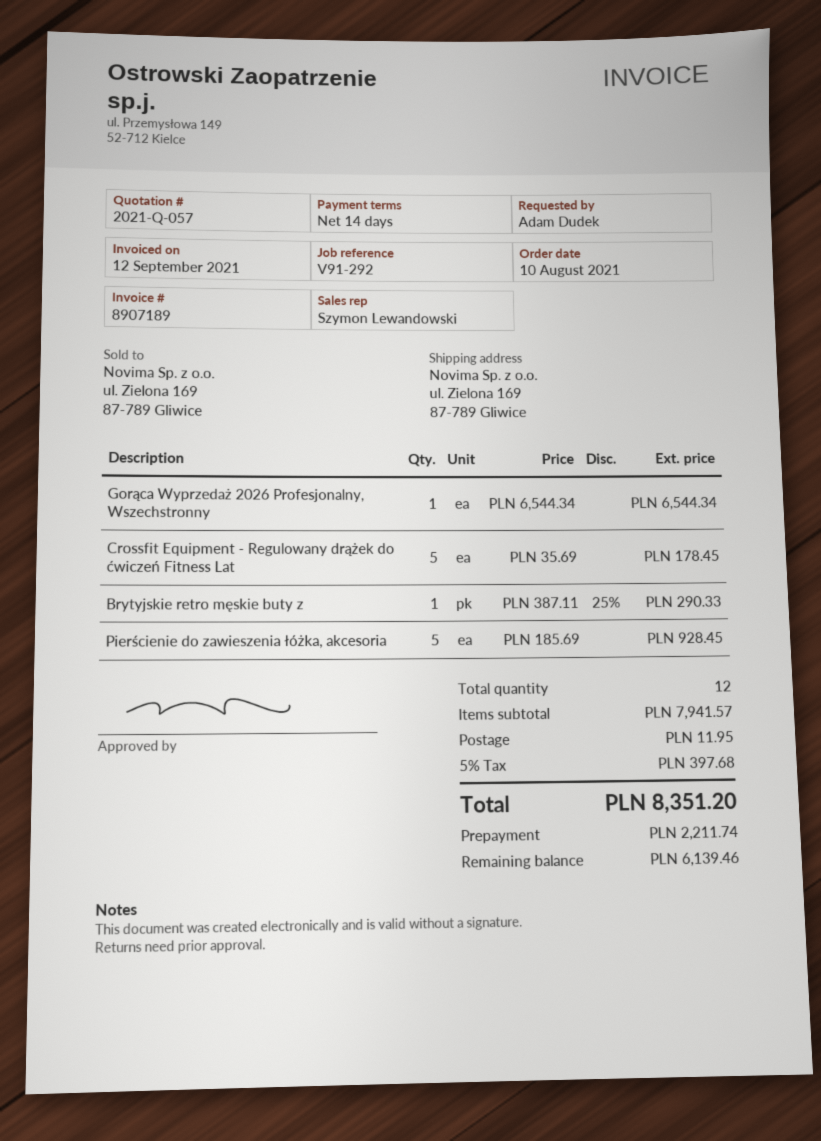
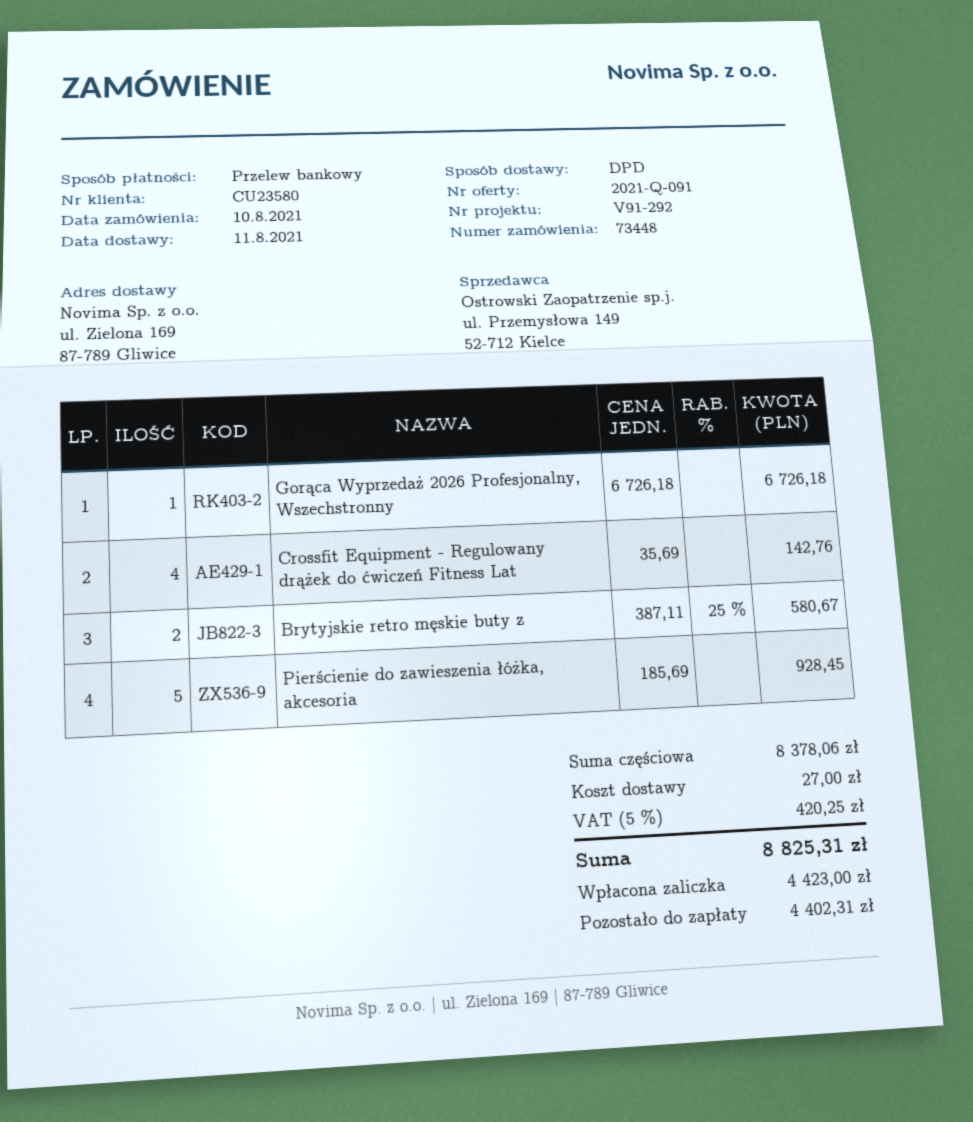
quote number: 2021-Q-057 -> 2021-Q-091
Gorąca Wyprzedaż 2026 Profesjonalny, Wszechstronny: 1 x 6544.34 = 6544.34 -> 1 x 6726.18 = 6726.18
Crossfit Equipment - Regulowany drążek do ćwiczeń Fitness Lat: 5 x 35.69 = 178.45 -> 4 x 35.69 = 142.76
Brytyjskie retro męskie buty z: 1 x 387.11 - 25% = 290.33 -> 2 x 387.11 - 25% = 580.67
subtotal: 7941.57 -> 8378.06
shipping: 11.95 -> 27.00
tax: 5% = 397.68 -> 5% = 420.25
total: 8351.20 -> 8825.31
deposit: 2211.74 -> 4423.00
balance: 6139.46 -> 4402.31

